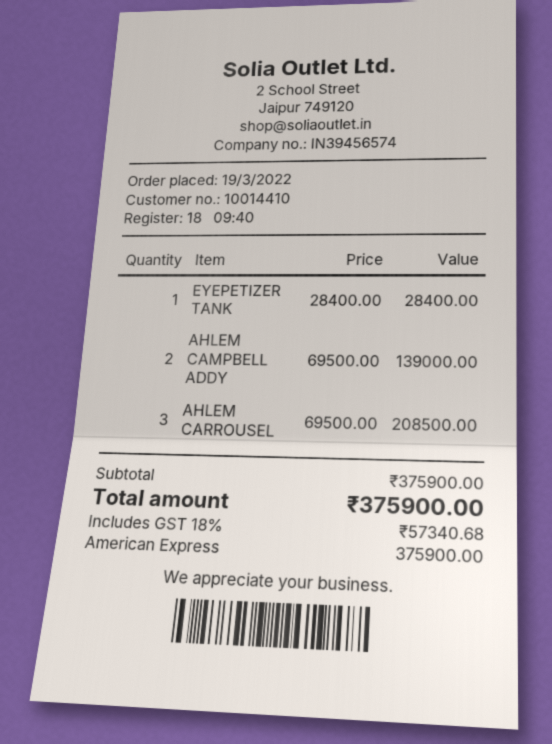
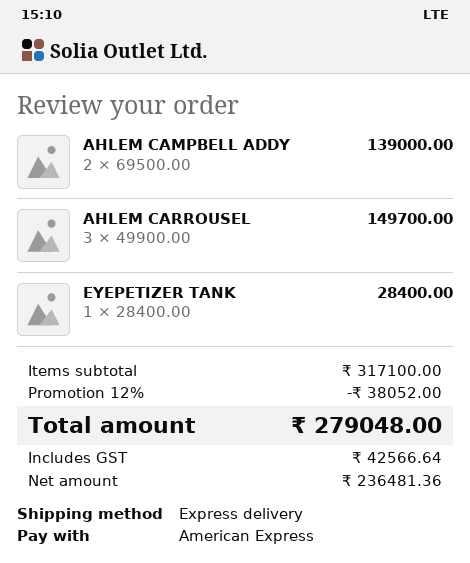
AHLEM CARROUSEL: 3 x 69500.00 = 208500.00 -> 3 x 49900.00 = 149700.00
subtotal: 375900.00 -> 317100.00
discount: none -> 12% = 38052.00
tax: 57340.68 -> 42566.64
total: 375900.00 -> 279048.00

